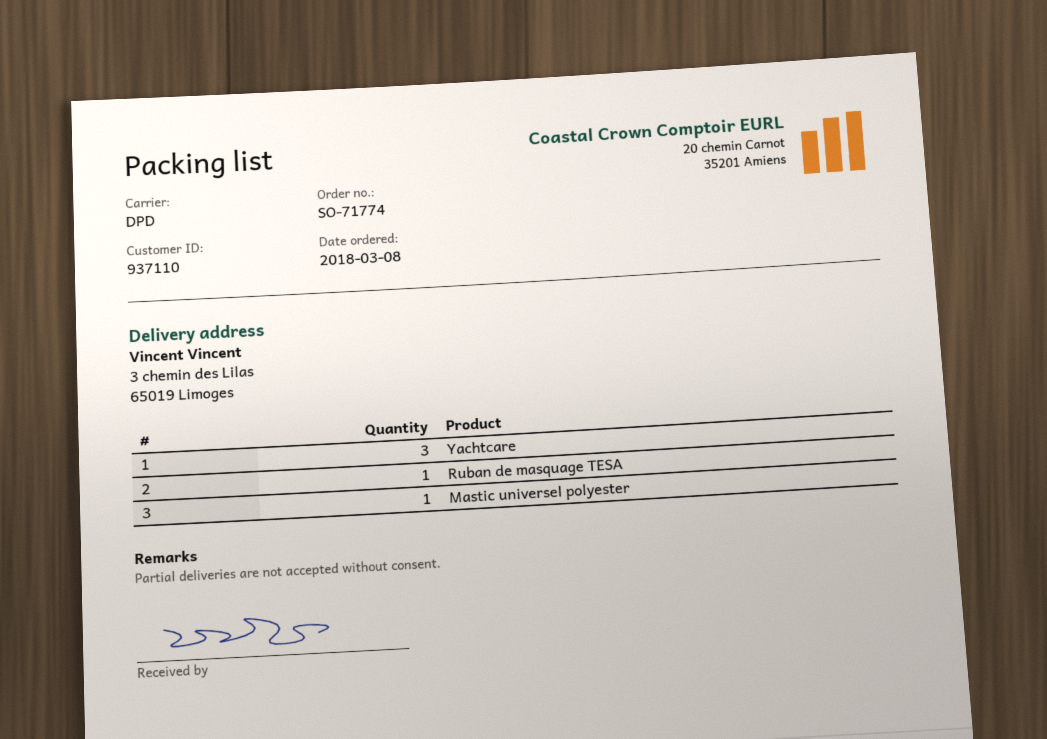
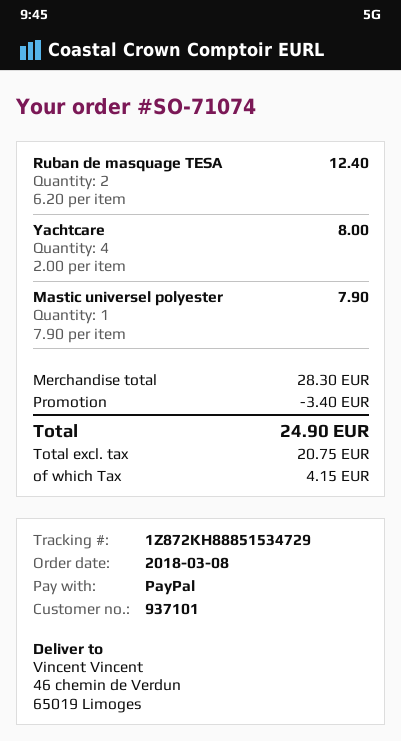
order number: SO-71774 -> SO-71074
customer number: 937110 -> 937101
ship to: 3 chemin des Lilas, 65019 Limoges -> 46 chemin de Verdun, 65019 Limoges
Yachtcare: 3 -> 4
Ruban de masquage TESA: 1 -> 2

